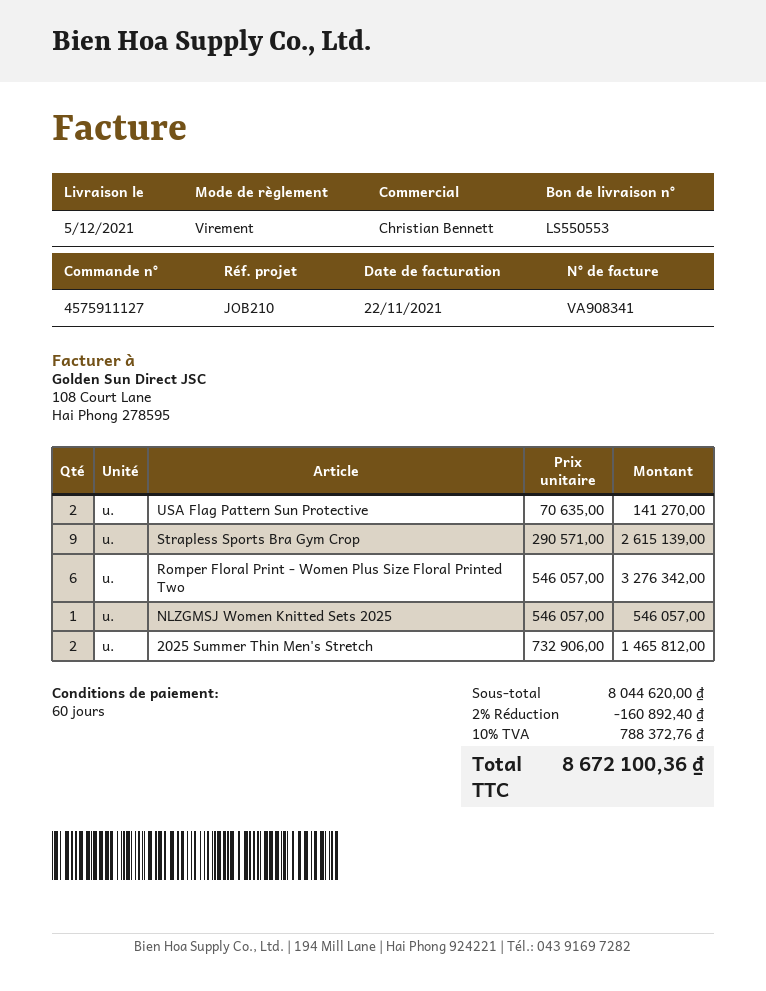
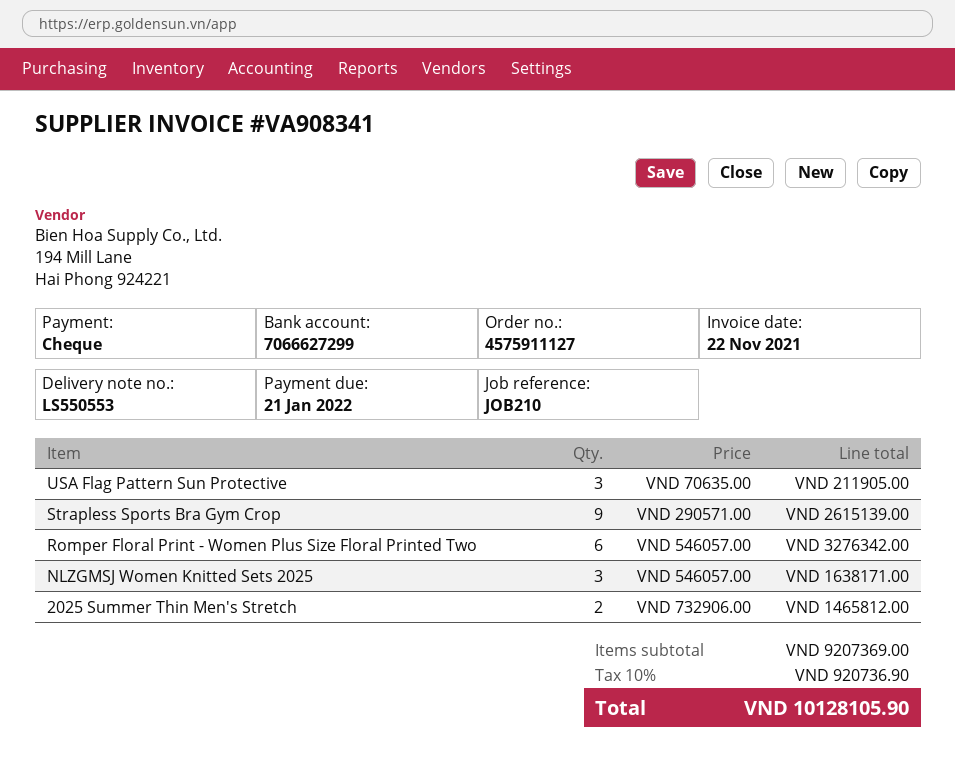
payment method: bank transfer -> cheque
USA Flag Pattern Sun Protective: 2 x 70635.00 = 141270.00 -> 3 x 70635.00 = 211905.00
NLZGMSJ Women Knitted Sets 2025: 1 x 546057.00 = 546057.00 -> 3 x 546057.00 = 1638171.00
subtotal: 8044620.00 -> 9207369.00
discount: 2% = 160892.40 -> none
tax: 10% = 788372.76 -> 10% = 920736.90
total: 8672100.36 -> 10128105.90

